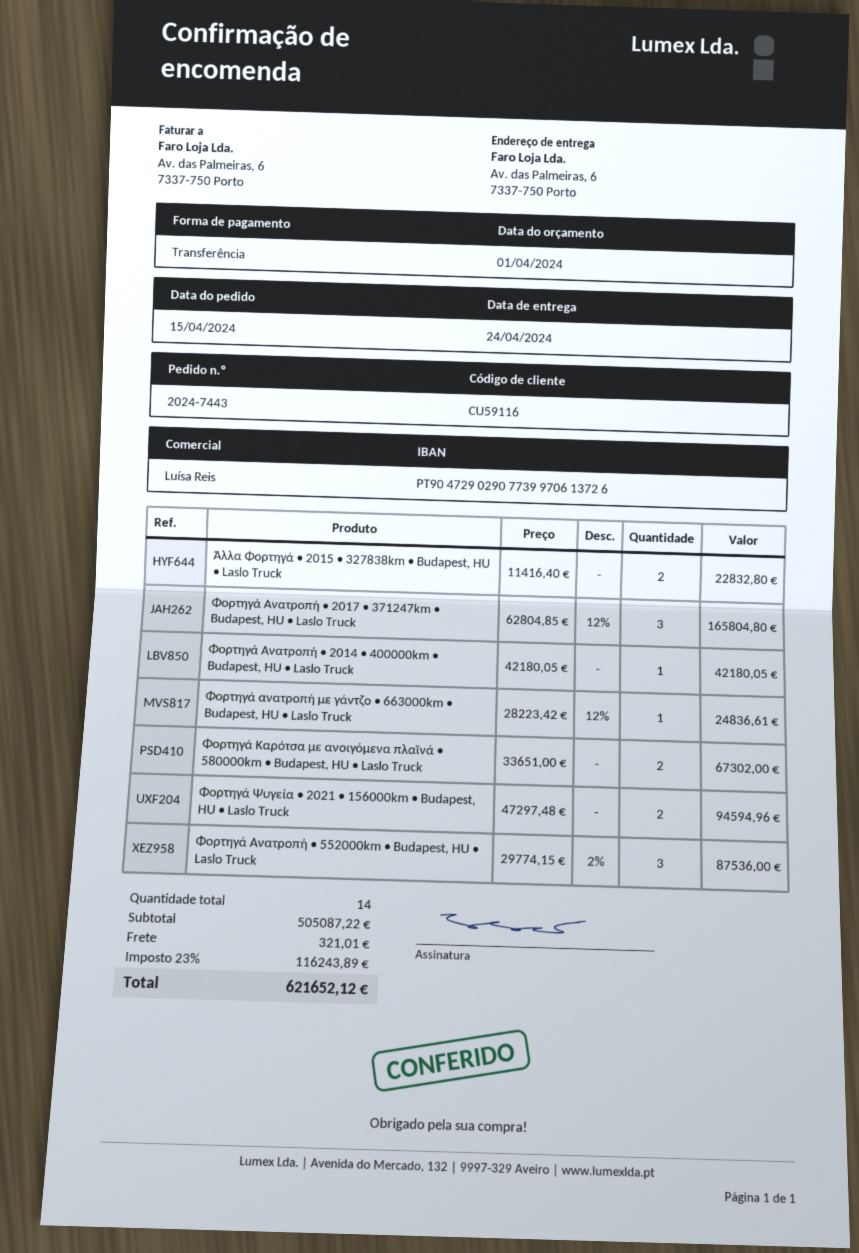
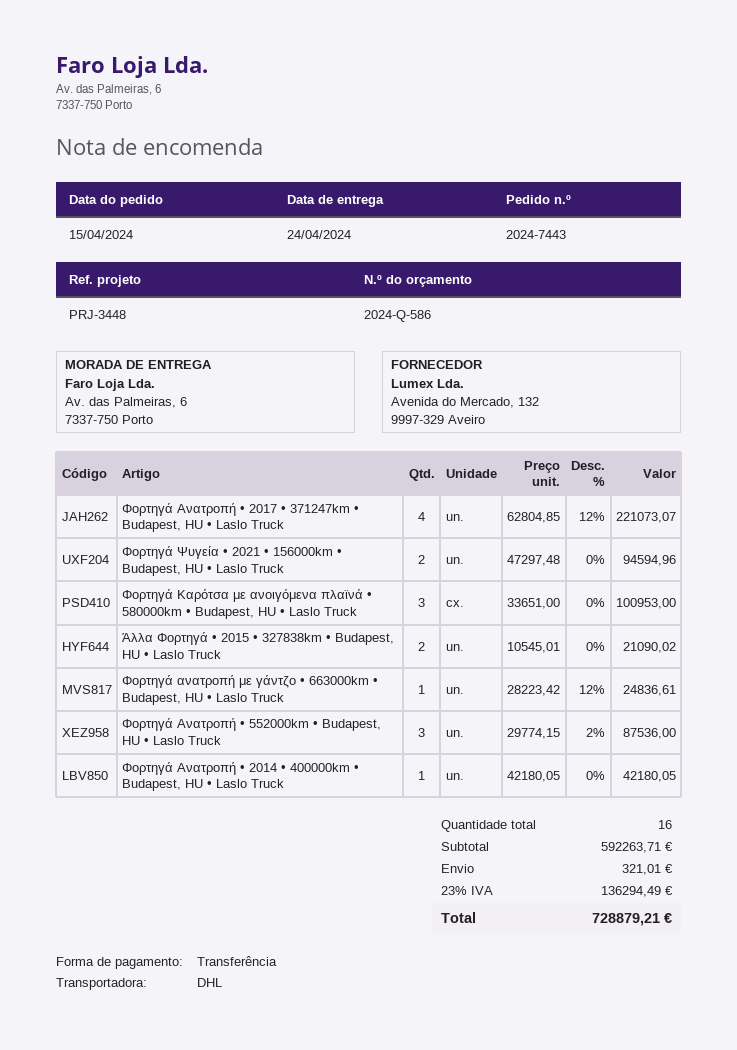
Άλλα Φορτηγά • 2015 • 327838km • Budapest, HU • Laslo Truck: 2 x 11416.40 = 22832.80 -> 2 x 10545.01 = 21090.02
Φορτηγά Ανατροπή • 2017 • 371247km • Budapest, HU • Laslo Truck: 3 x 62804.85 - 12% = 165804.80 -> 4 x 62804.85 - 12% = 221073.07
Φορτηγά Kαρότσα με ανοιγόμενα πλαϊνά • 580000km • Budapest, HU • Laslo Truck: 2 x 33651.00 = 67302.00 -> 3 x 33651.00 = 100953.00
total quantity: 14 -> 16
subtotal: 505087.22 -> 592263.71
tax: 23% = 116243.89 -> 23% = 136294.49
total: 621652.12 -> 728879.21

